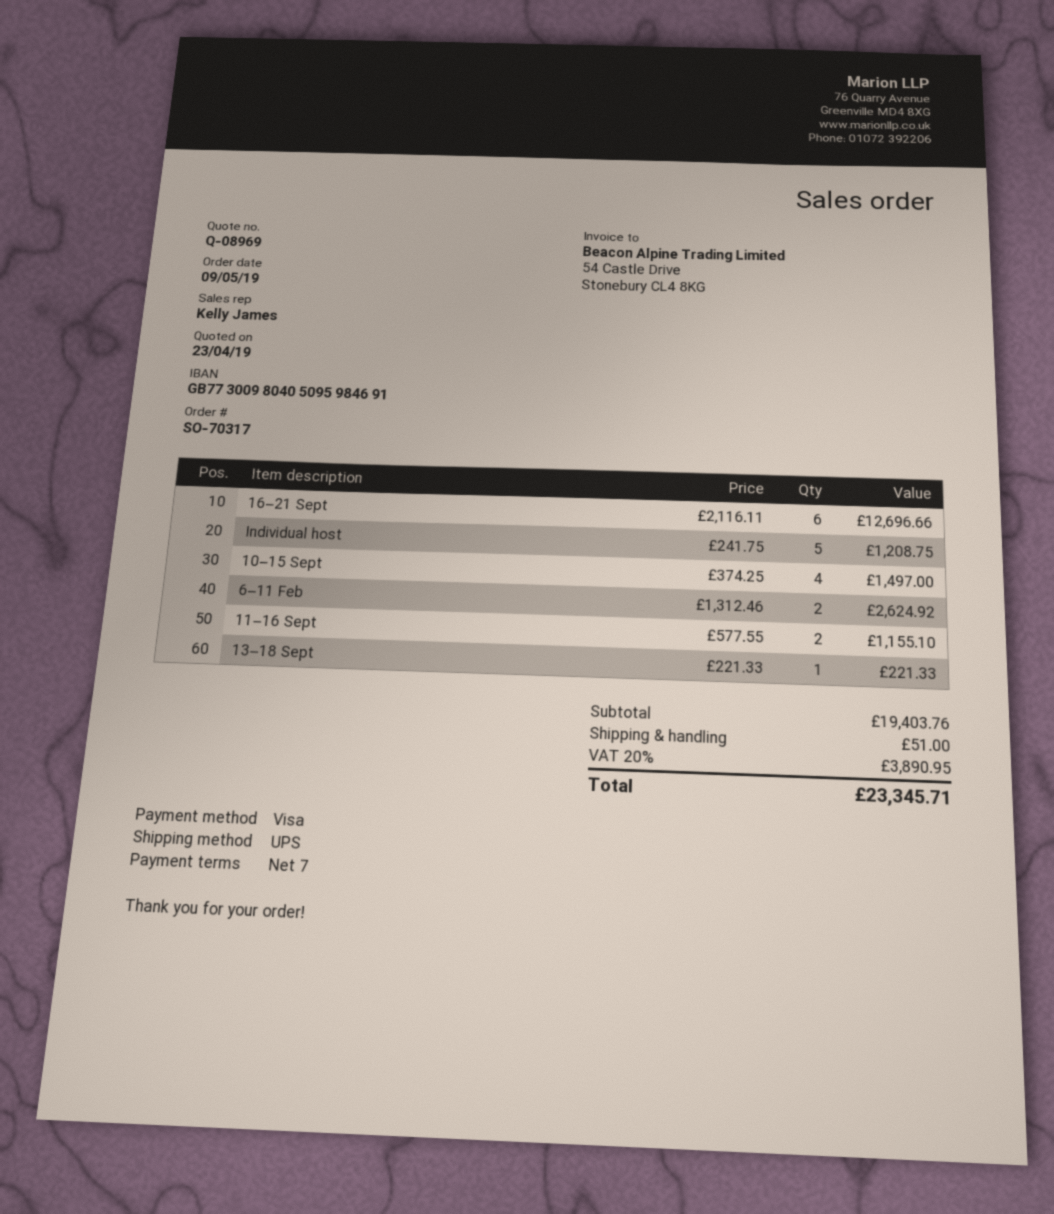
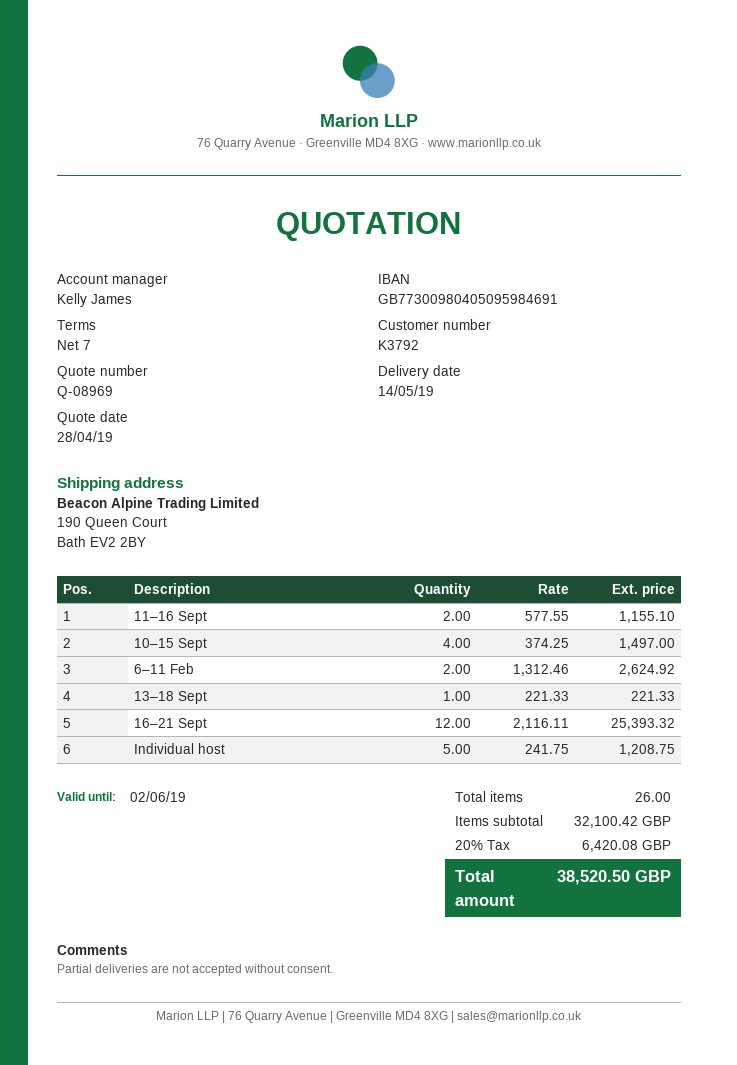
quote date: 2019-04-23 -> 2019-04-28
16–21 Sept: 6 x 2116.11 = 12696.66 -> 12 x 2116.11 = 25393.32
subtotal: 19403.76 -> 32100.42
shipping: 51.00 -> none
tax: 20% = 3890.95 -> 20% = 6420.08
total: 23345.71 -> 38520.50

